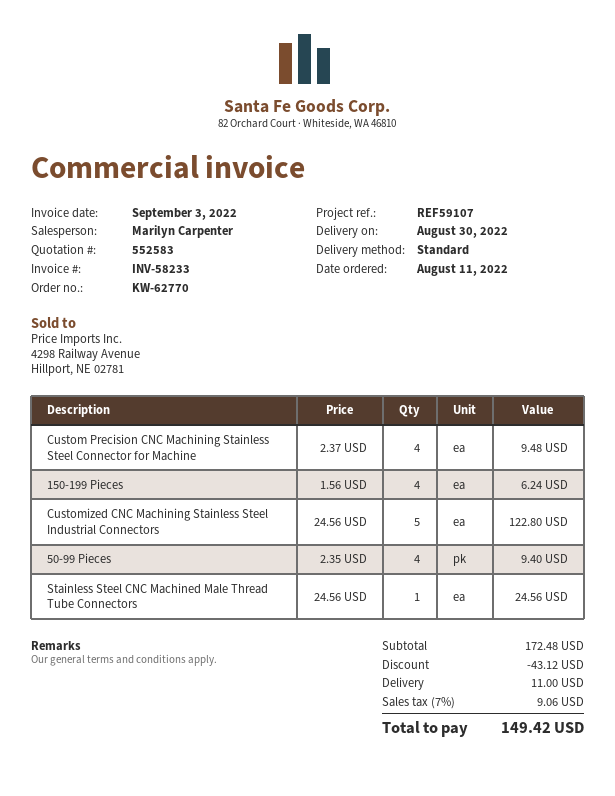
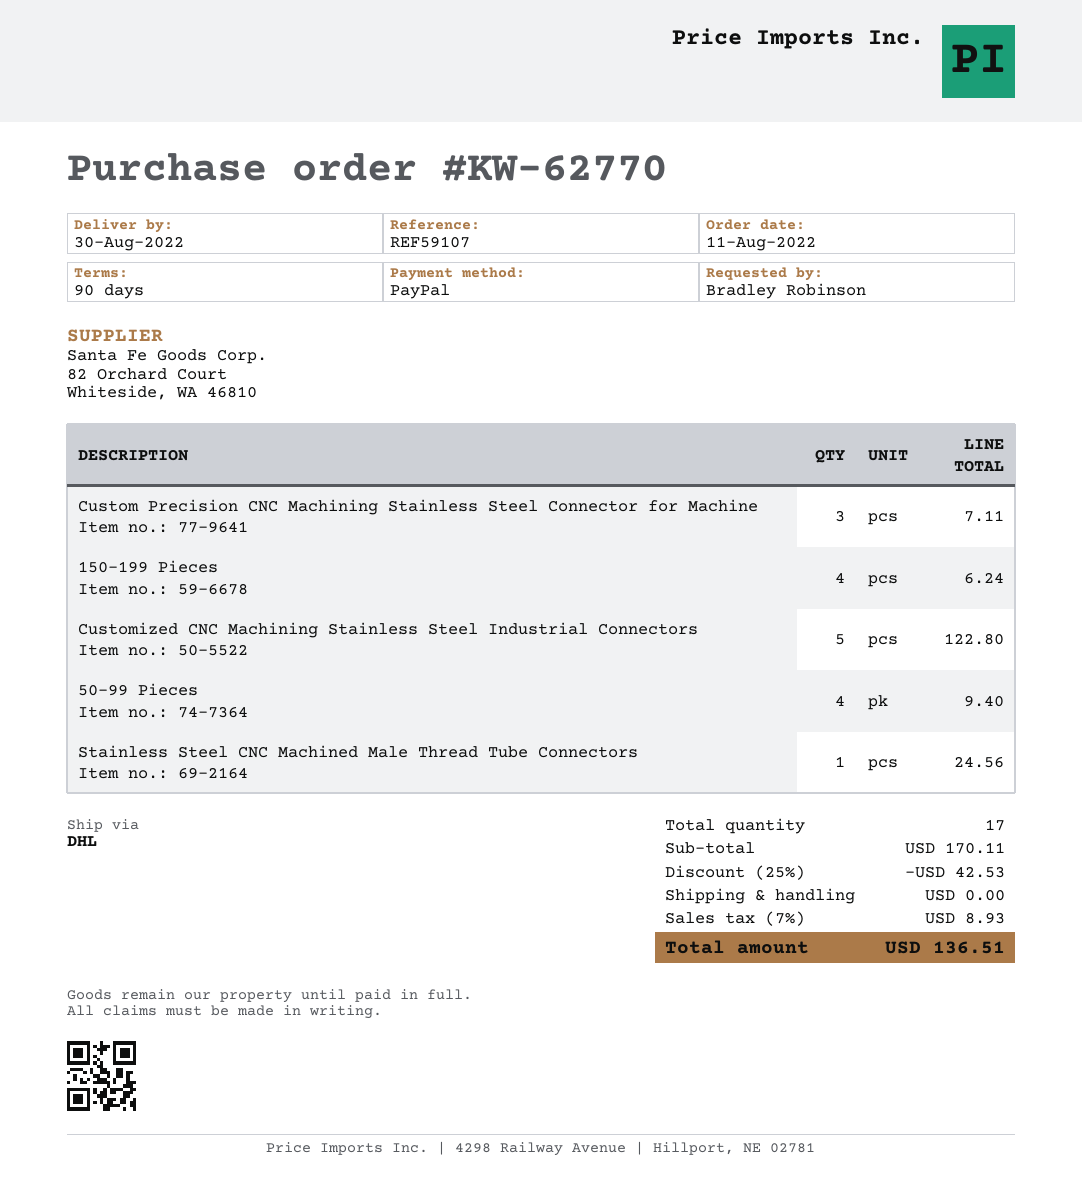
shipping method: standard -> DHL
Custom Precision CNC Machining Stainless Steel Connector for Machine: 4 for 9.48 -> 3 for 7.11
subtotal: 172.48 -> 170.11
discount: 43.12 -> 42.53
shipping: 11.00 -> 0.00
tax: 7% = 9.06 -> 7% = 8.93
total: 149.42 -> 136.51

